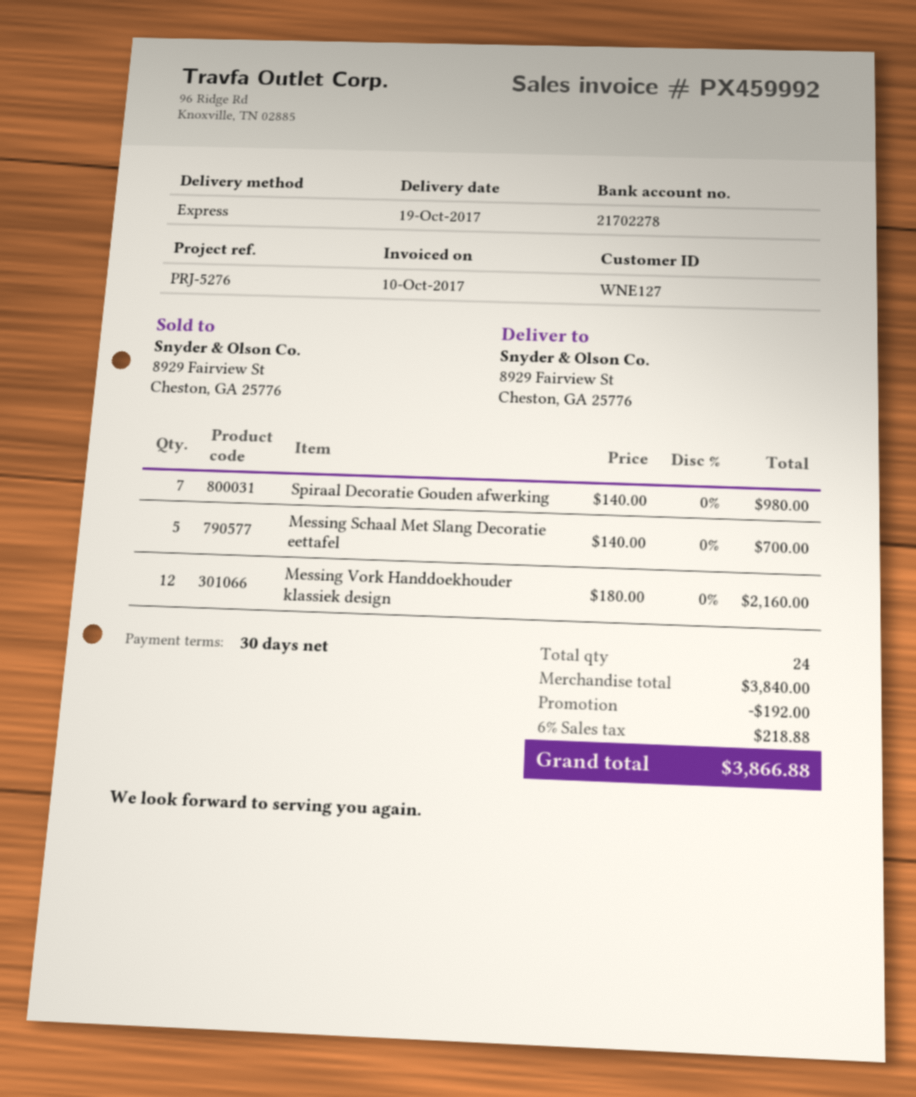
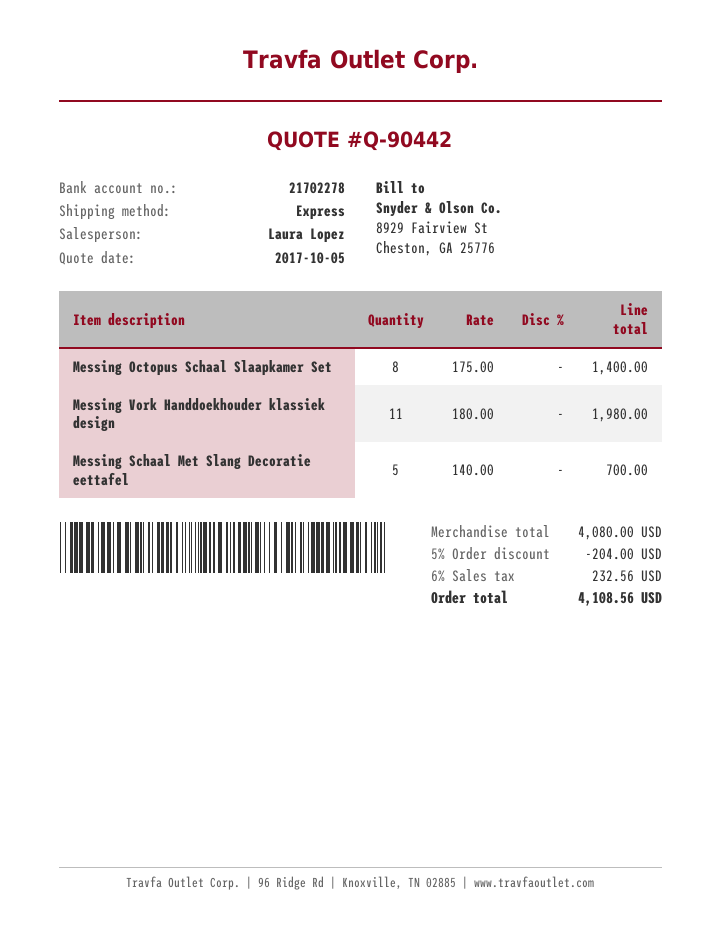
Spiraal Decoratie Gouden afwerking: 7 x 140.00 = 980.00 -> none
Messing Vork Handdoekhouder klassiek design: 12 x 180.00 = 2160.00 -> 11 x 180.00 = 1980.00
Messing Octopus Schaal Slaapkamer Set: none -> 8 x 175.00 = 1400.00
subtotal: 3840.00 -> 4080.00
discount: 192.00 -> 204.00
tax: 6% = 218.88 -> 6% = 232.56
total: 3866.88 -> 4108.56

